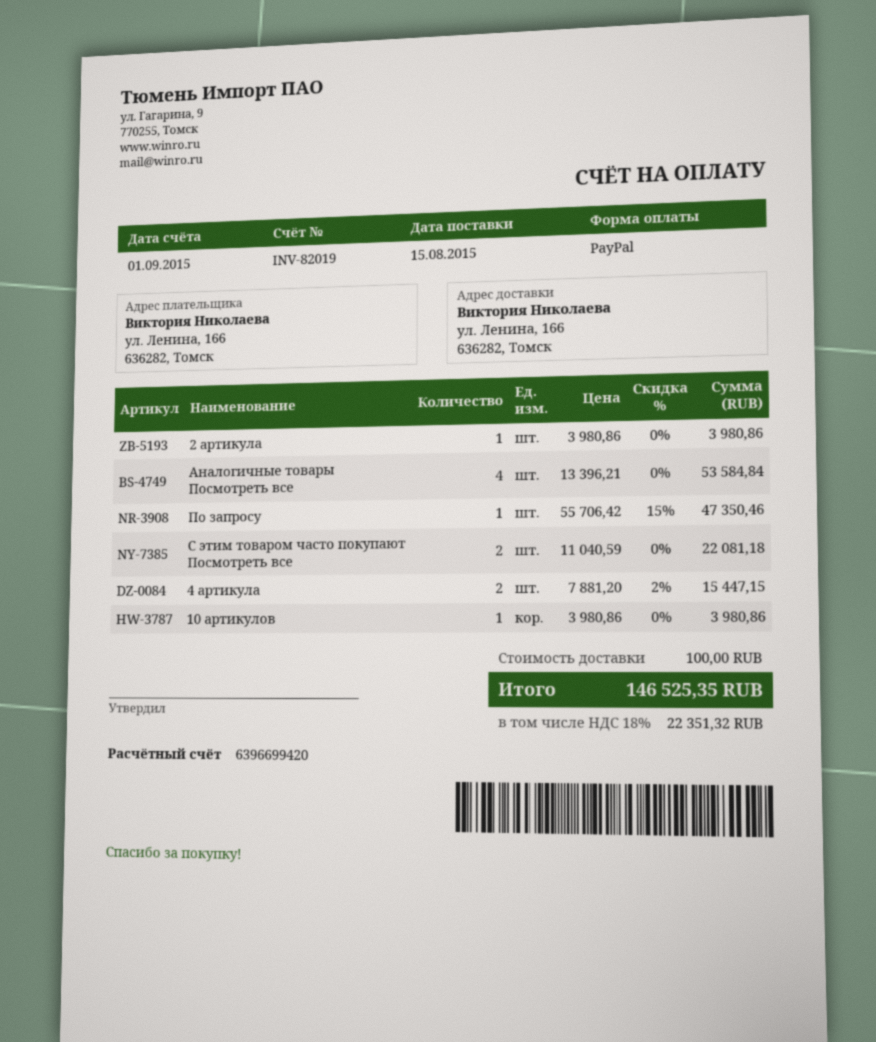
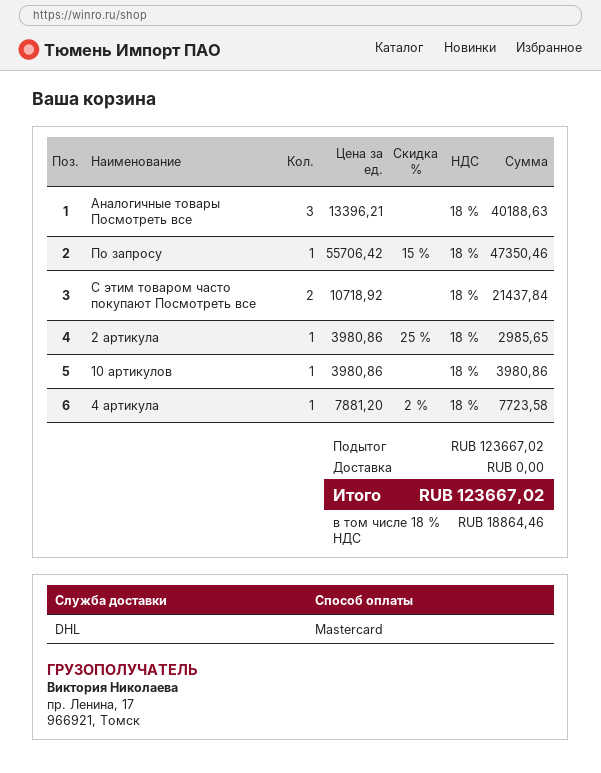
payment method: PayPal -> Mastercard
ship to: ул. Ленина, 166, 636282, Томск -> пр. Ленина, 17, 966921, Томск
2 артикула: 1 x 3980.86 = 3980.86 -> 1 x 3980.86 - 25% = 2985.65
Аналогичные товары Посмотреть все: 4 x 13396.21 = 53584.84 -> 3 x 13396.21 = 40188.63
С этим товаром часто покупают Посмотреть все: 2 x 11040.59 = 22081.18 -> 2 x 10718.92 = 21437.84
4 артикула: 2 x 7881.20 - 2% = 15447.15 -> 1 x 7881.20 - 2% = 7723.58
shipping: 100.00 -> 0.00
tax: 18% = 22351.32 -> 18% = 18864.46
total: 146525.35 -> 123667.02

